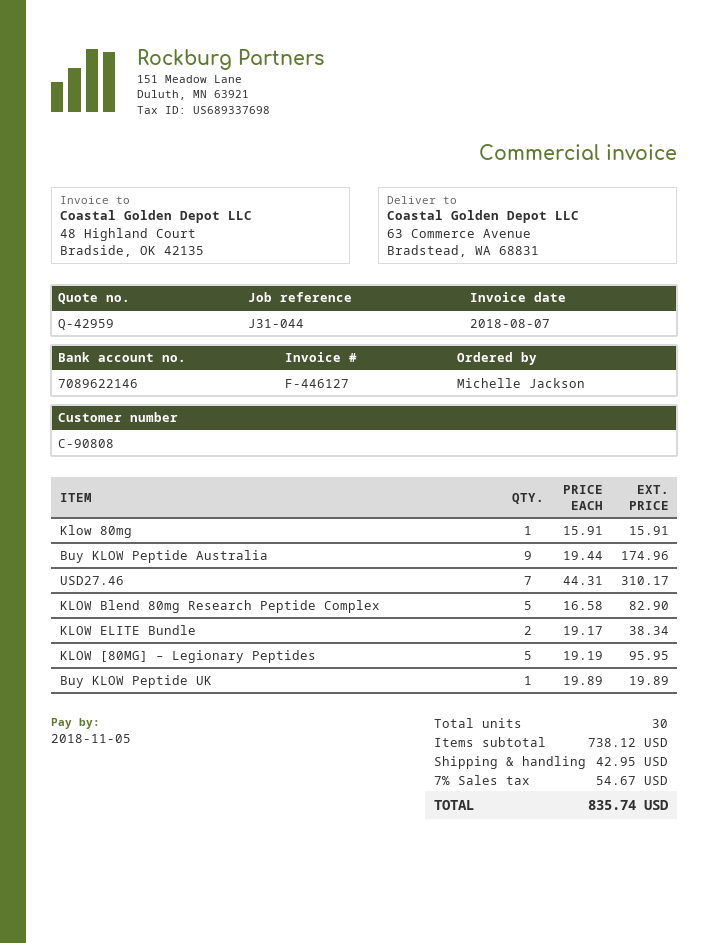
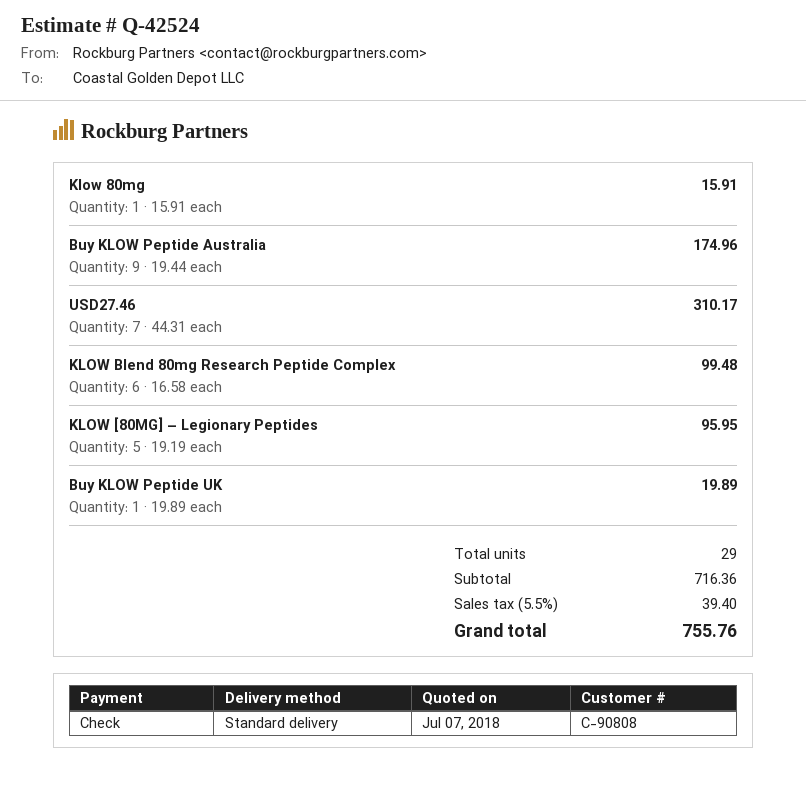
quote number: Q-42959 -> Q-42524
KLOW Blend 80mg Research Peptide Complex: 5 x 16.58 = 82.90 -> 6 x 16.58 = 99.48
KLOW ELITE Bundle: 2 x 19.17 = 38.34 -> none
total quantity: 30 -> 29
subtotal: 738.12 -> 716.36
shipping: 42.95 -> none
tax: 7% = 54.67 -> 5.5% = 39.40
total: 835.74 -> 755.76

